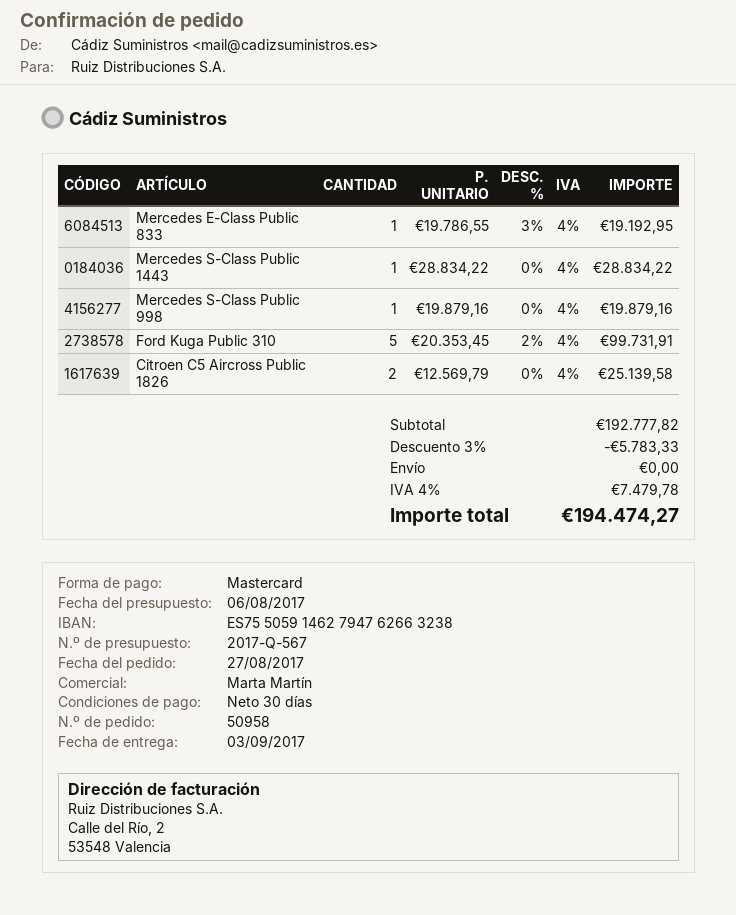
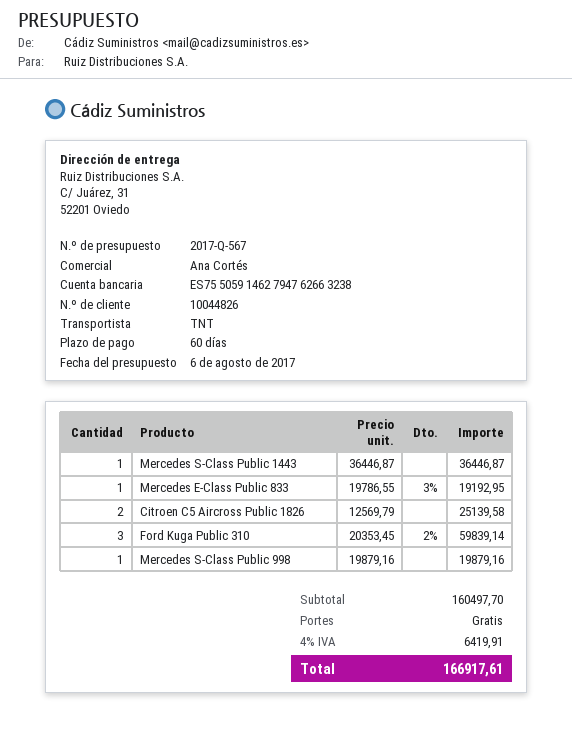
payment terms: 30 days -> 60 days
sales rep: Marta Martín -> Ana Cortés
Mercedes S-Class Public 1443: 1 x 28834.22 = 28834.22 -> 1 x 36446.87 = 36446.87
Ford Kuga Public 310: 5 x 20353.45 - 2% = 99731.91 -> 3 x 20353.45 - 2% = 59839.14
subtotal: 192777.82 -> 160497.70
discount: 3% = 5783.33 -> none
tax: 4% = 7479.78 -> 4% = 6419.91
total: 194474.27 -> 166917.61

